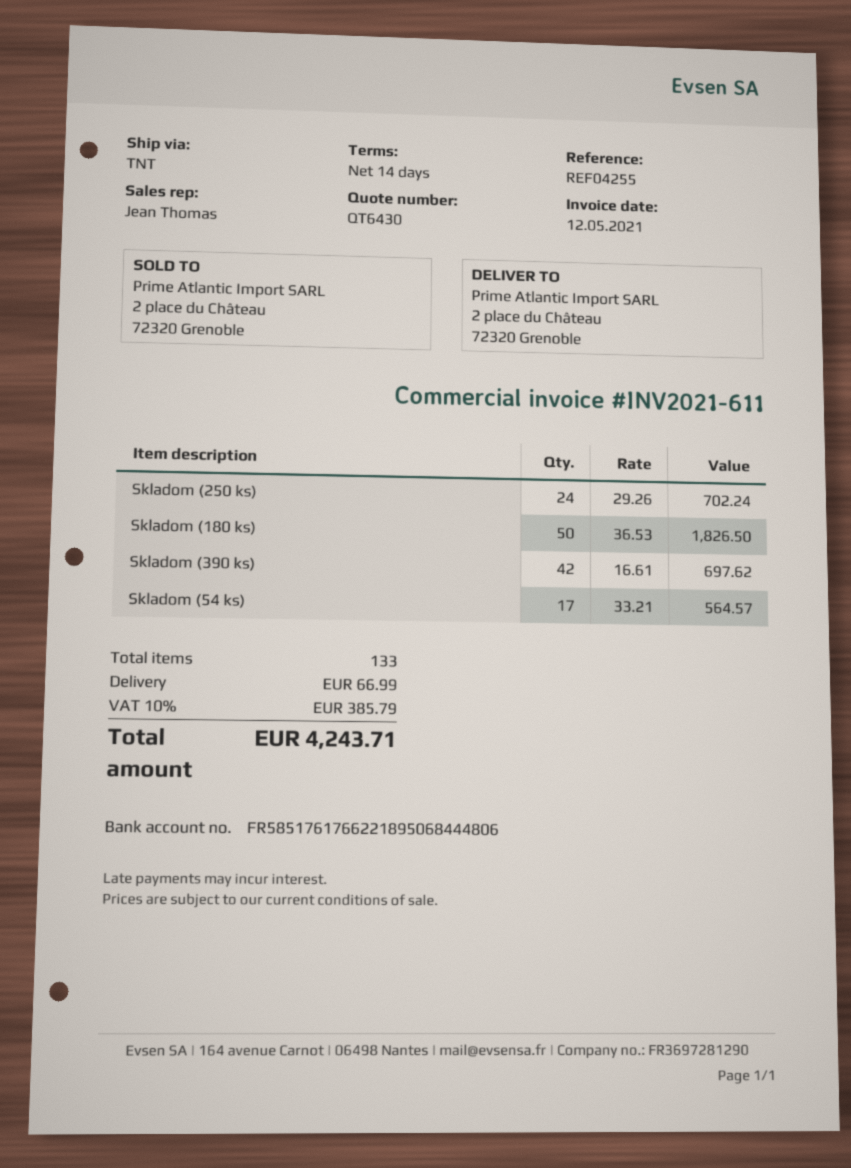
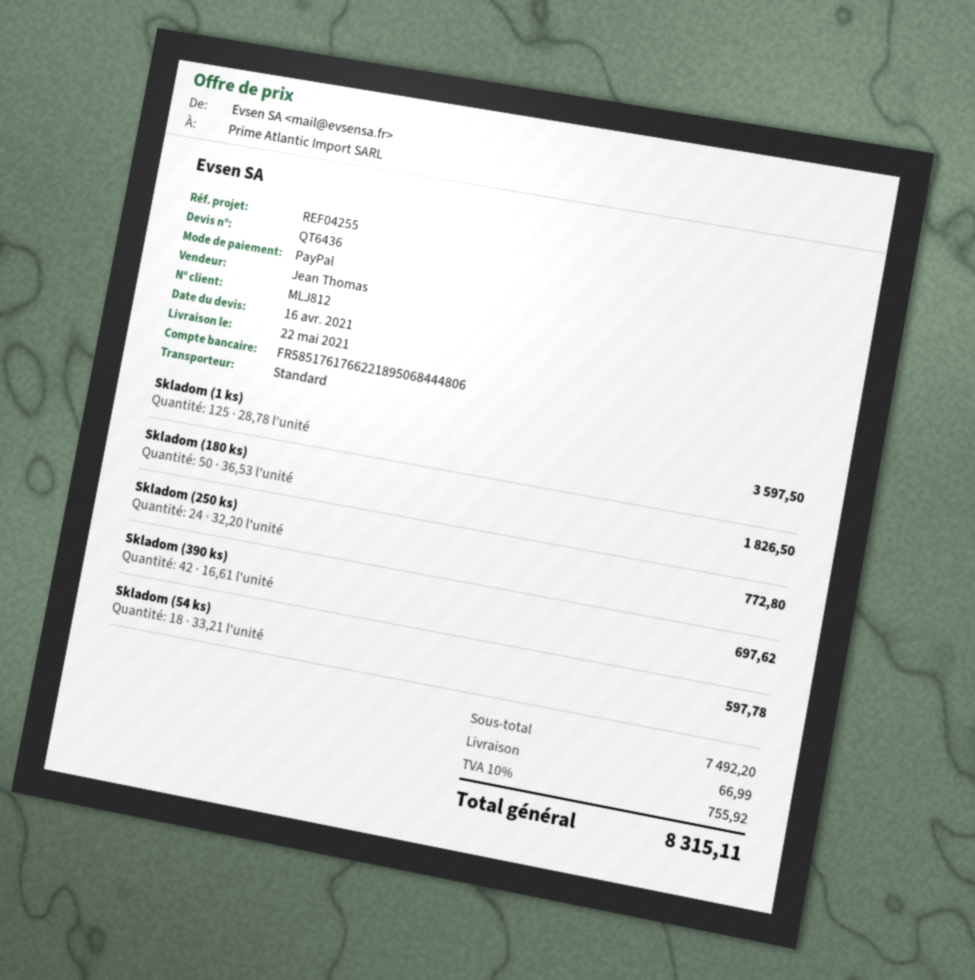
quote number: QT6430 -> QT6436
shipping method: TNT -> standard
Skladom (250 ks): 24 x 29.26 = 702.24 -> 24 x 32.20 = 772.80
Skladom (54 ks): 17 x 33.21 = 564.57 -> 18 x 33.21 = 597.78
Skladom (1 ks): none -> 125 x 28.78 = 3597.50
tax: 10% = 385.79 -> 10% = 755.92
total: 4243.71 -> 8315.11

